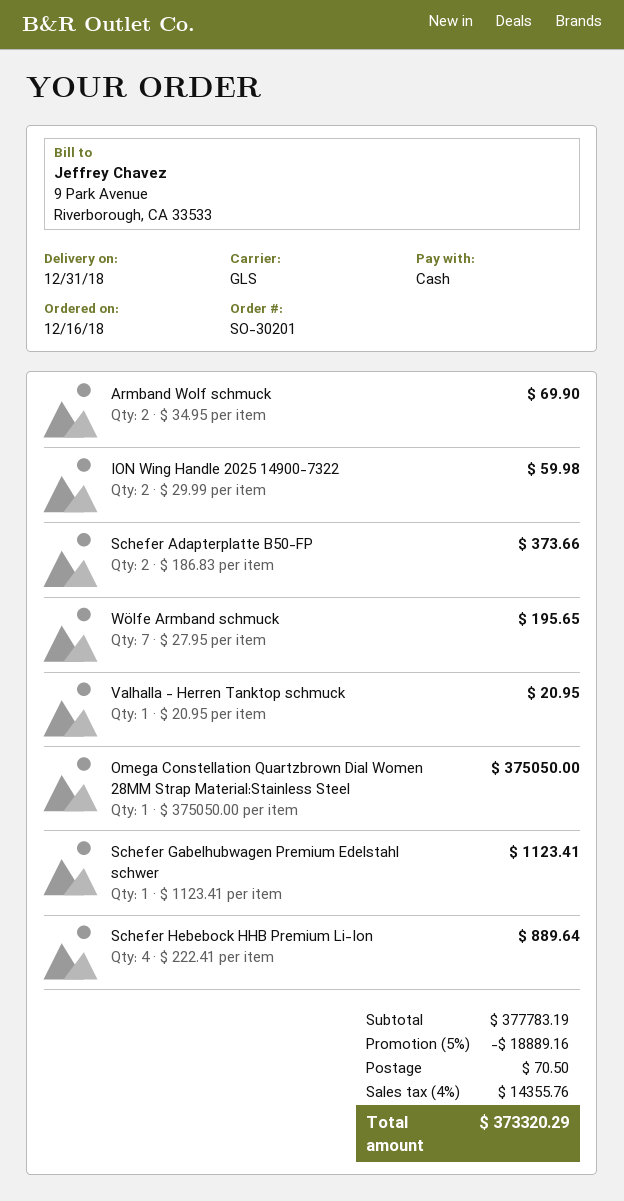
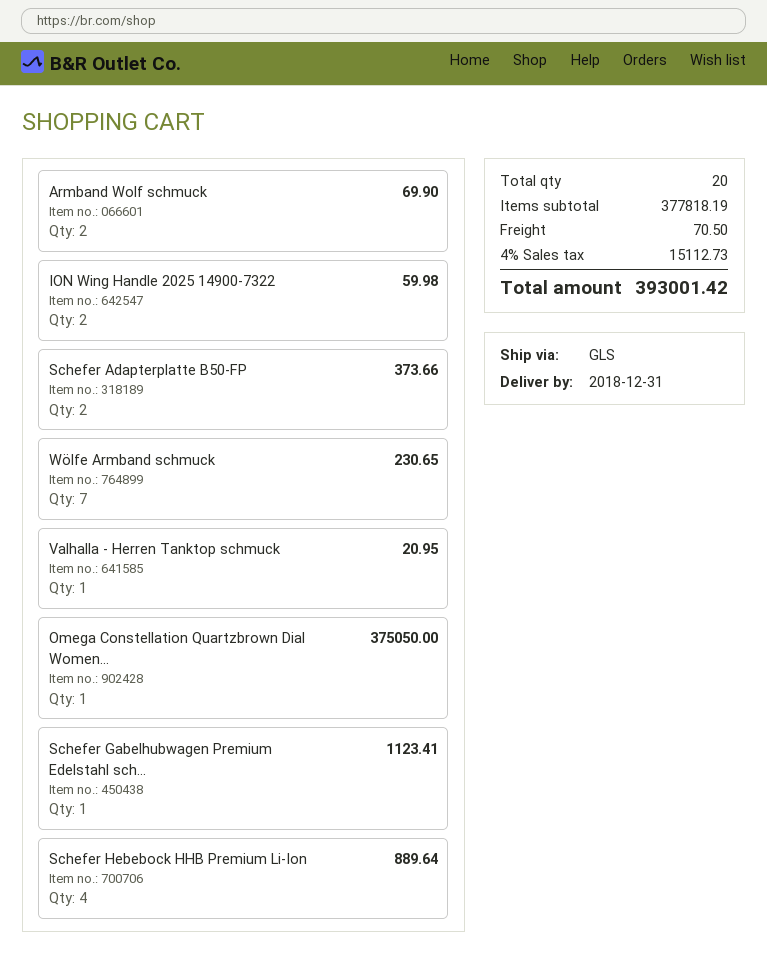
Wölfe Armband schmuck: 7 for 195.65 -> 7 for 230.65
subtotal: 377783.19 -> 377818.19
discount: 5% = 18889.16 -> none
tax: 4% = 14355.76 -> 4% = 15112.73
total: 373320.29 -> 393001.42

